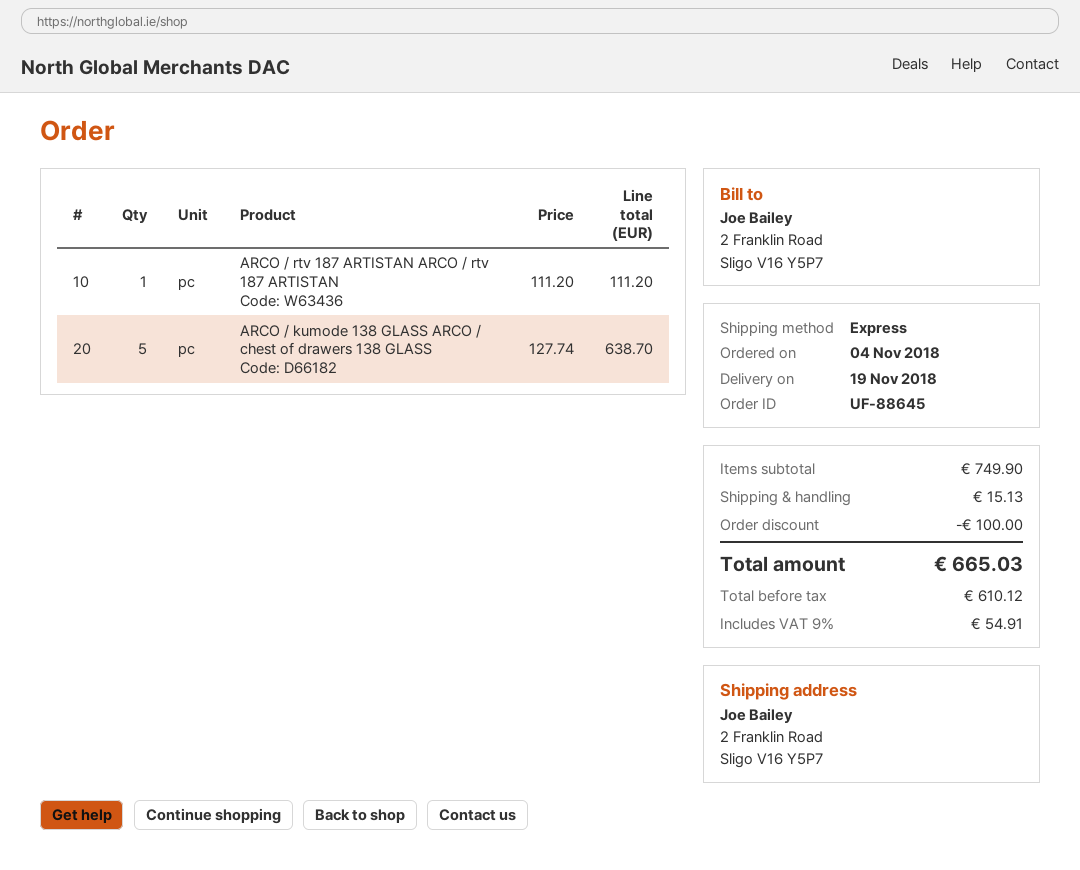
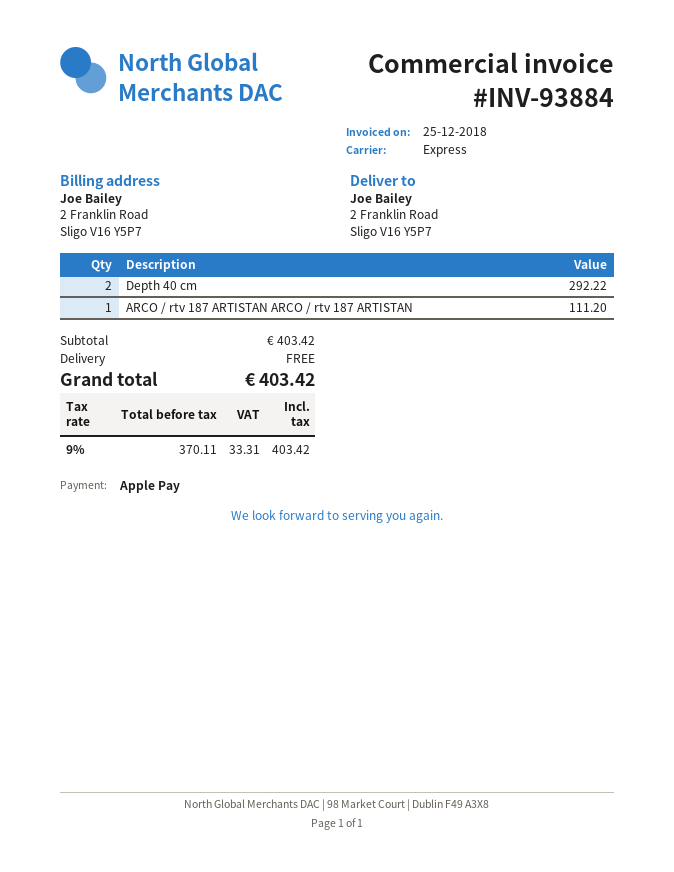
ARCO / kumode 138 GLASS ARCO / chest of drawers 138 GLASS: 5 for 638.70 -> none
Depth 40 cm: none -> 2 for 292.22
subtotal: 749.90 -> 403.42
discount: 100.00 -> none
shipping: 15.13 -> 0.00
net: 610.12 -> 370.11
tax: 9% = 54.91 -> 9% = 33.31
total: 665.03 -> 403.42

